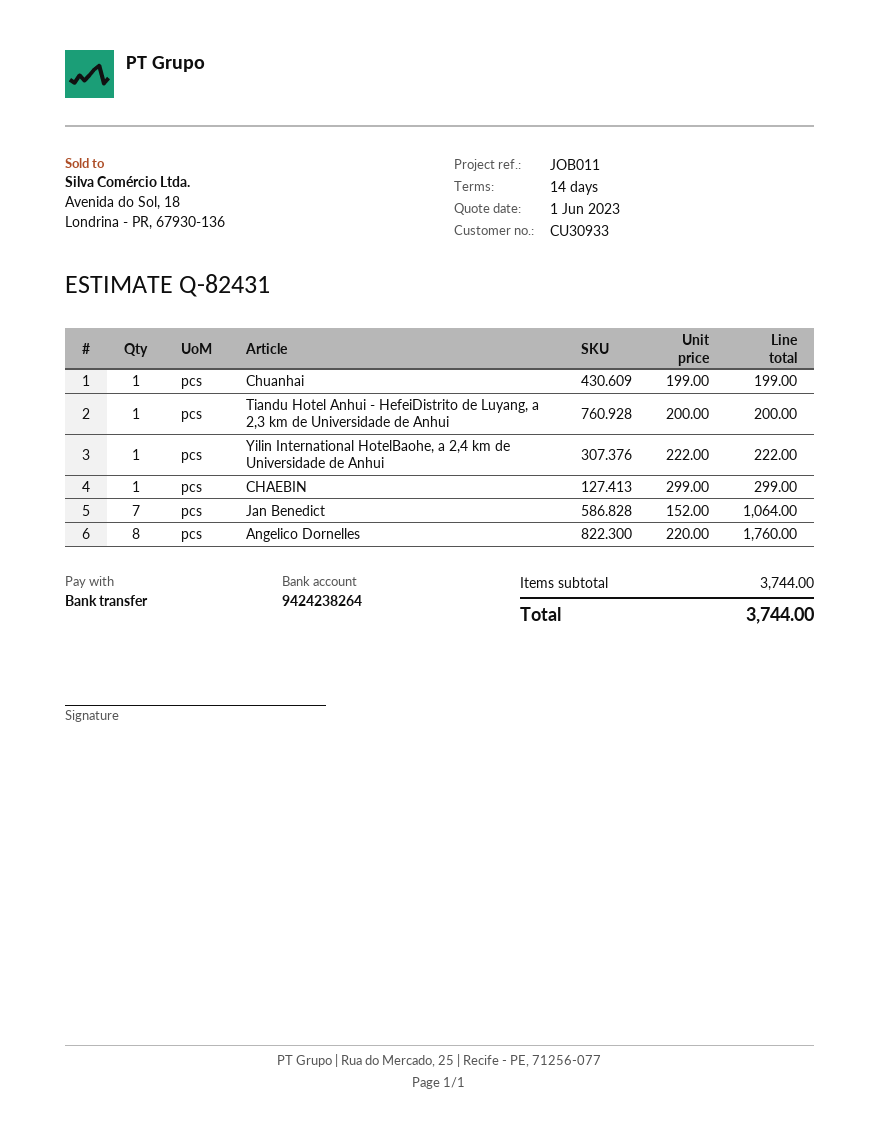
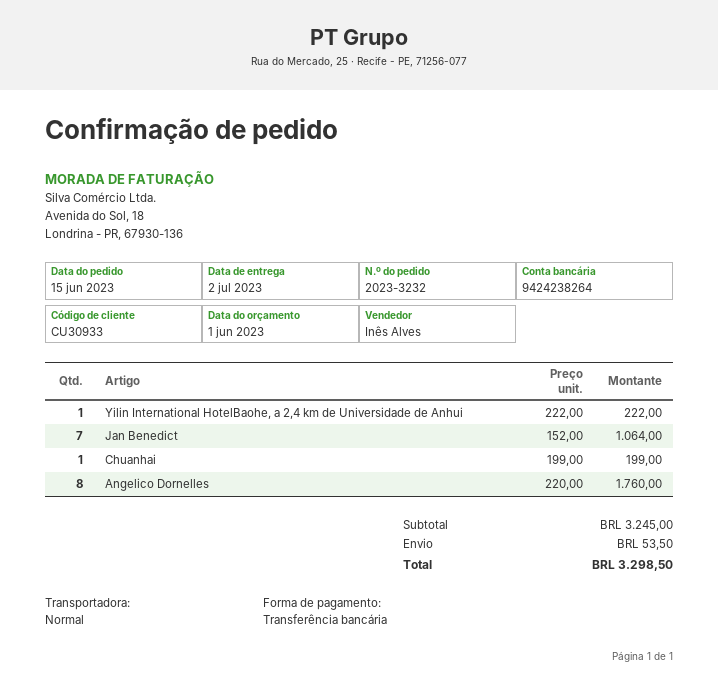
Tiandu Hotel Anhui - HefeiDistrito de Luyang, a 2,3 km de Universidade de Anhui: 1 x 200.00 = 200.00 -> none
CHAEBIN: 1 x 299.00 = 299.00 -> none
subtotal: 3744.00 -> 3245.00
shipping: none -> 53.50
total: 3744.00 -> 3298.50

